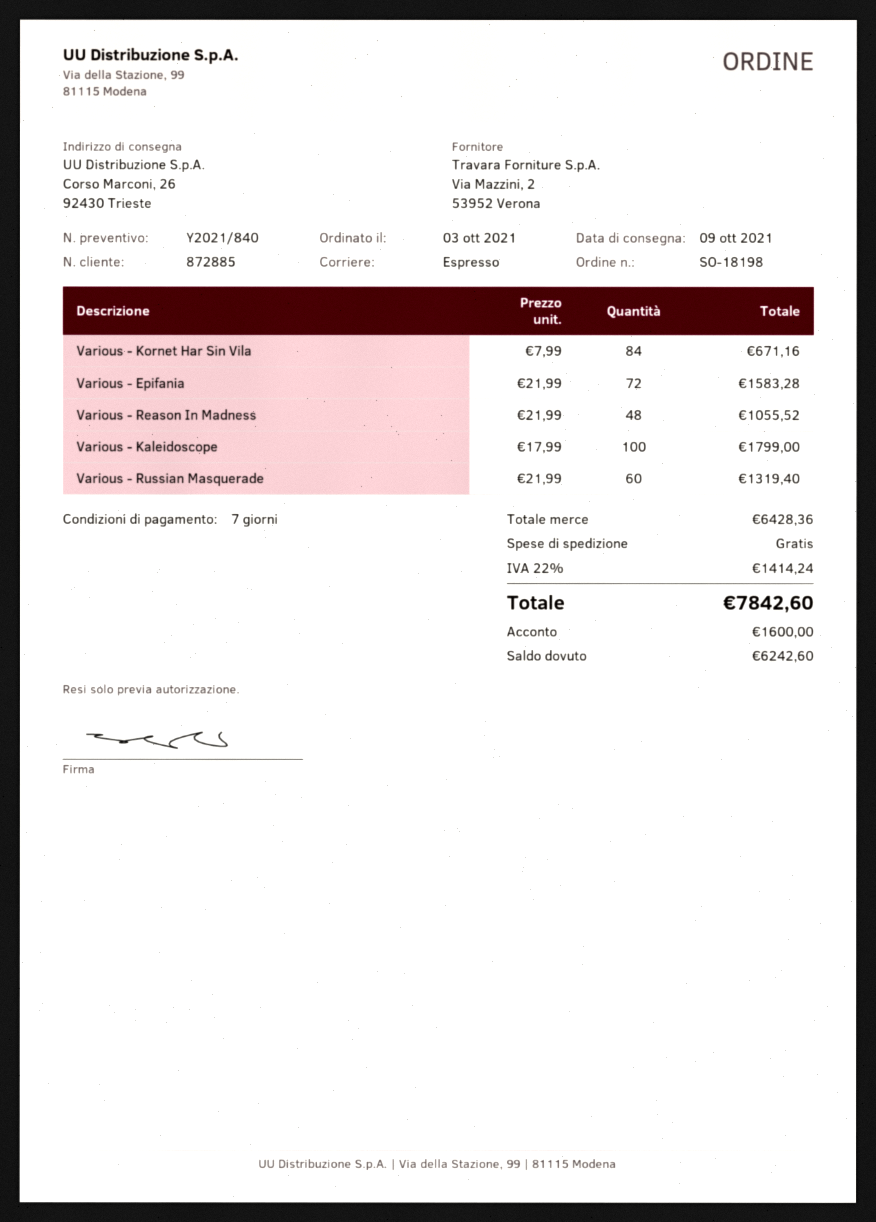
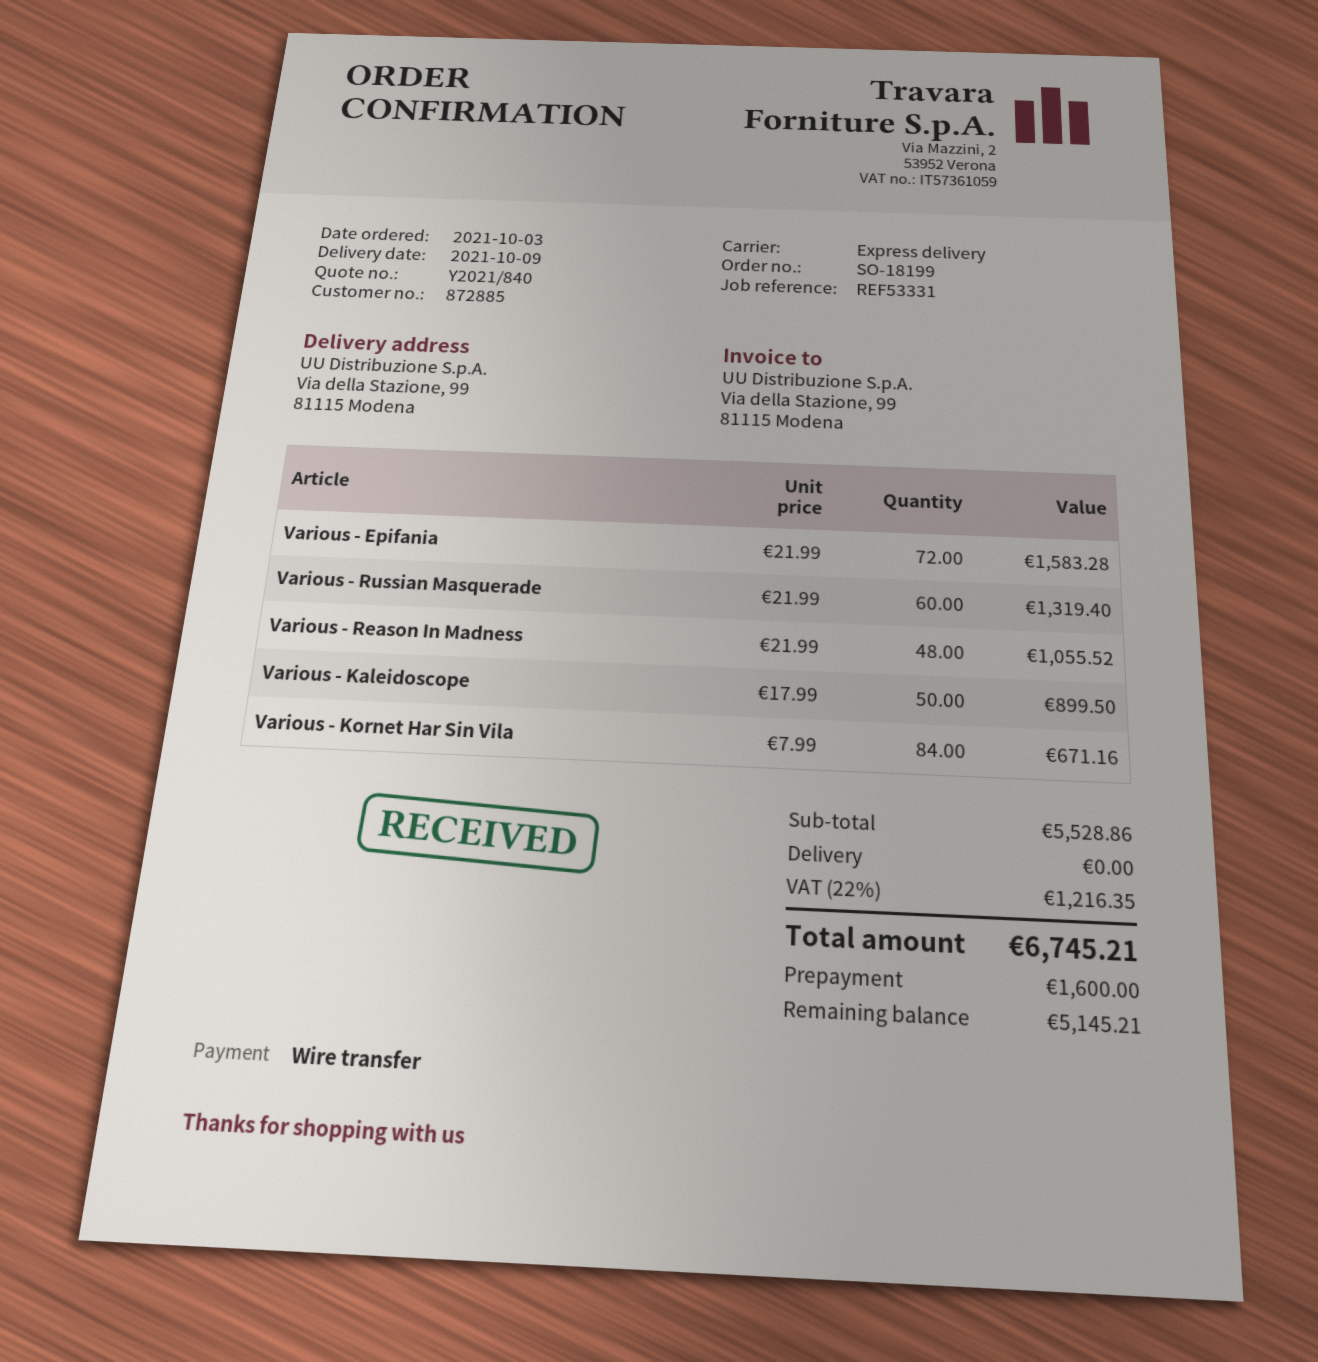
order number: SO-18198 -> SO-18199
ship to: Corso Marconi, 26, 92430 Trieste -> Via della Stazione, 99, 81115 Modena
Various - Kaleidoscope: 100 x 17.99 = 1799.00 -> 50 x 17.99 = 899.50
subtotal: 6428.36 -> 5528.86
tax: 22% = 1414.24 -> 22% = 1216.35
total: 7842.60 -> 6745.21
balance: 6242.60 -> 5145.21

